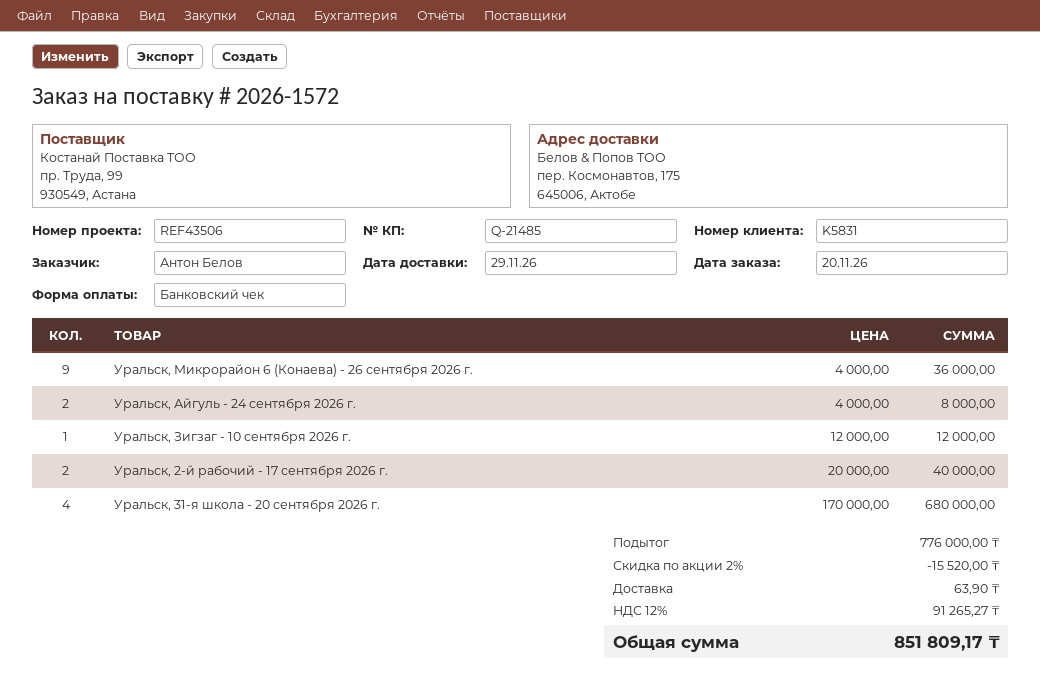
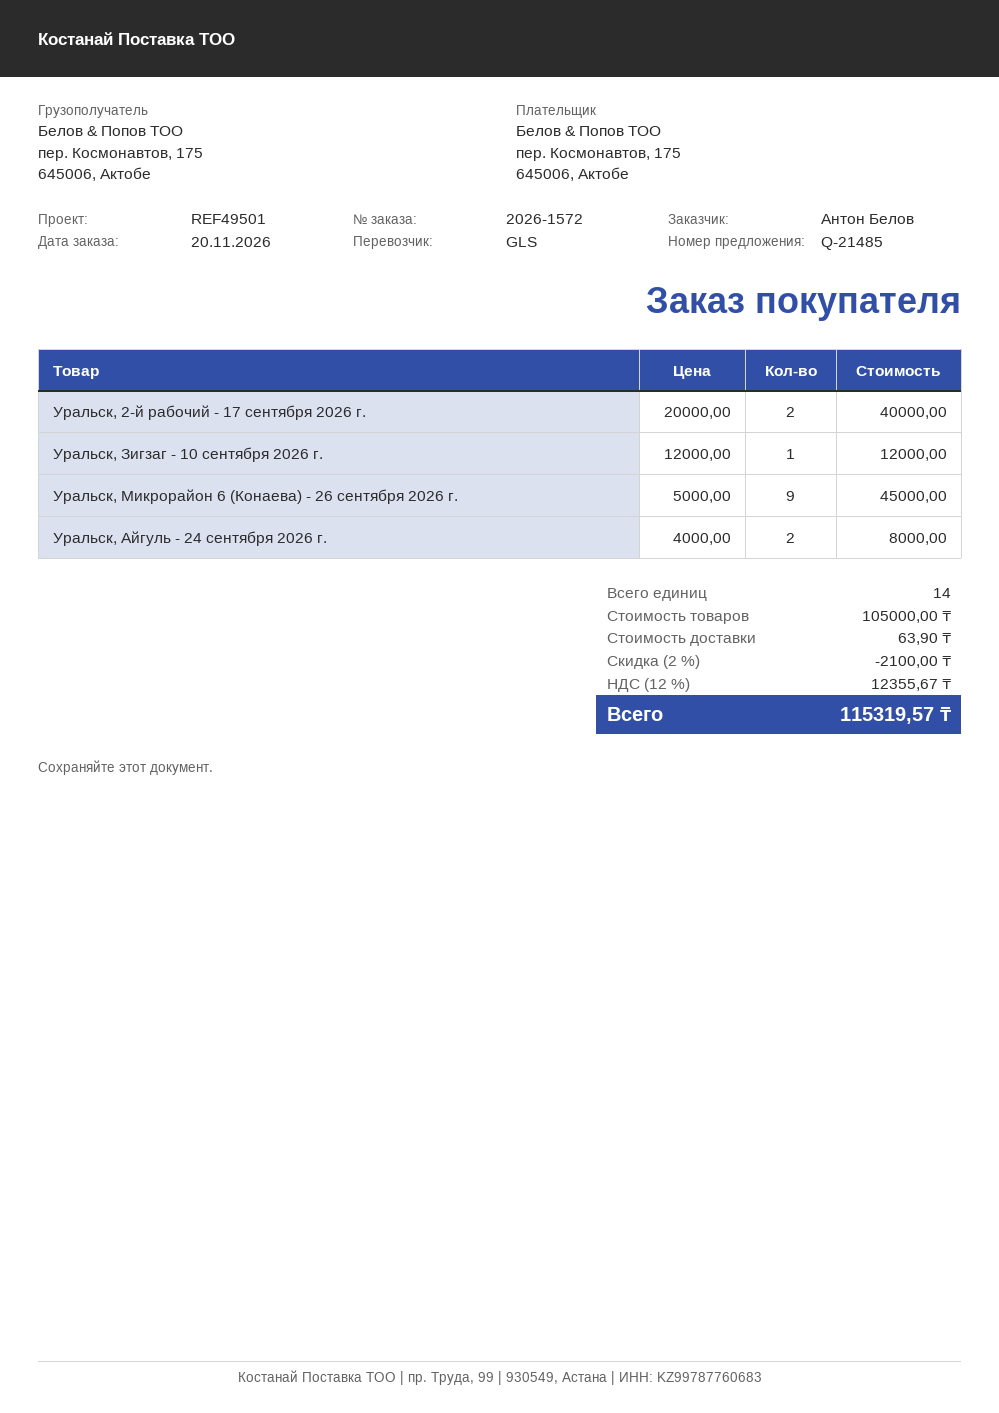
reference: REF43506 -> REF49501
Уральск, Микрорайон 6 (Конаева) - 26 сентября 2026 г.: 9 x 4000.00 = 36000.00 -> 9 x 5000.00 = 45000.00
Уральск, 31-я школа - 20 сентября 2026 г.: 4 x 170000.00 = 680000.00 -> none
subtotal: 776000.00 -> 105000.00
discount: 2% = 15520.00 -> 2% = 2100.00
tax: 12% = 91265.27 -> 12% = 12355.67
total: 851809.17 -> 115319.57

